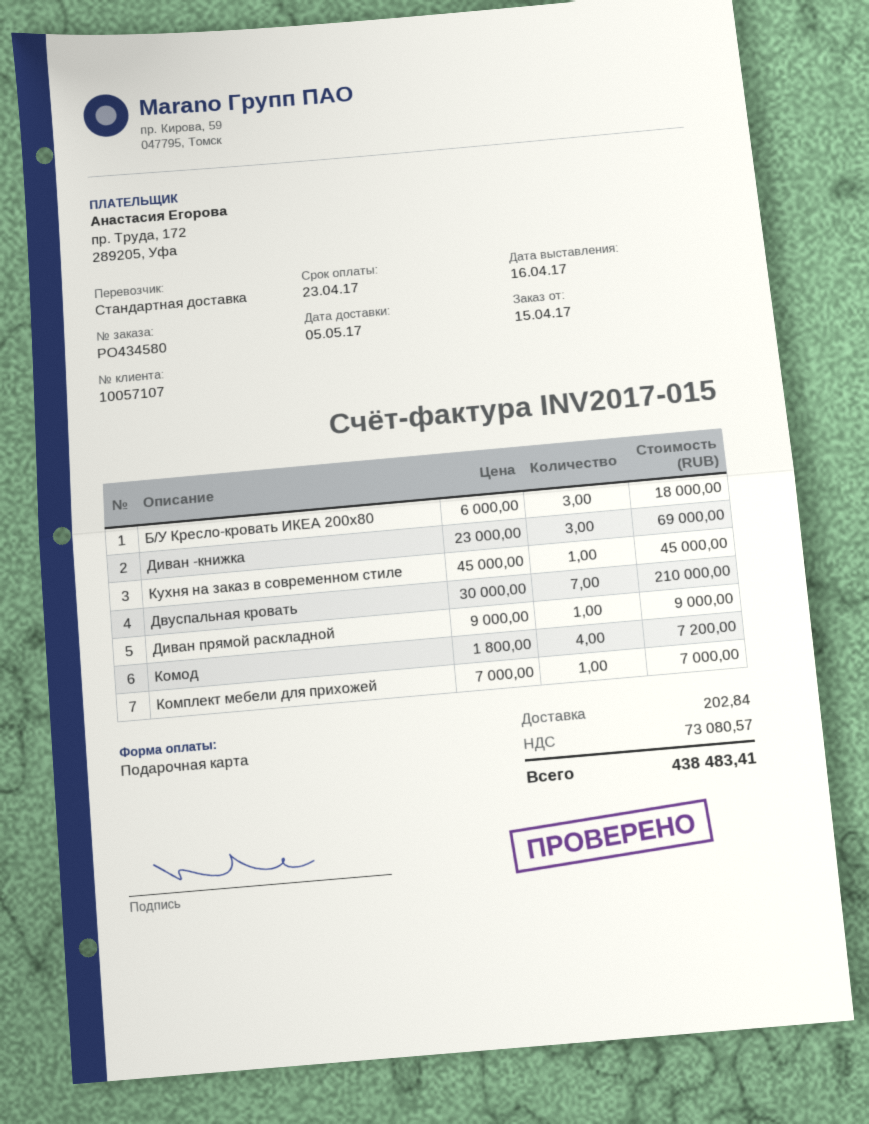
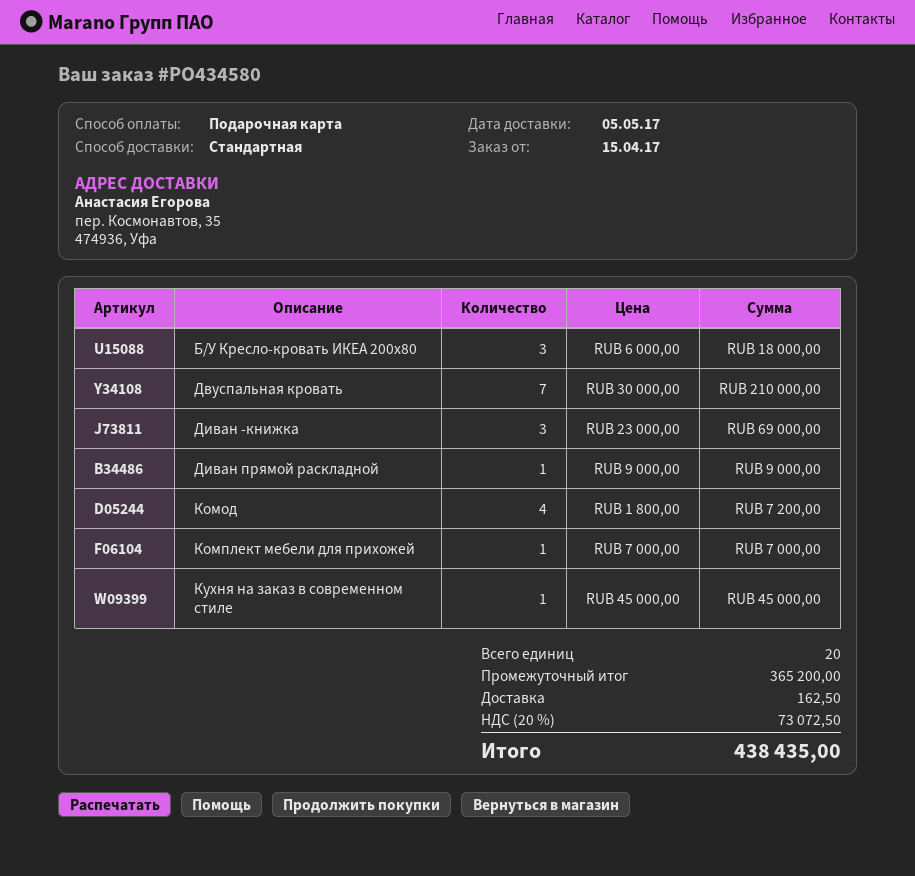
shipping: 202.84 -> 162.50
tax: 73080.57 -> 73072.50
total: 438483.41 -> 438435.00

